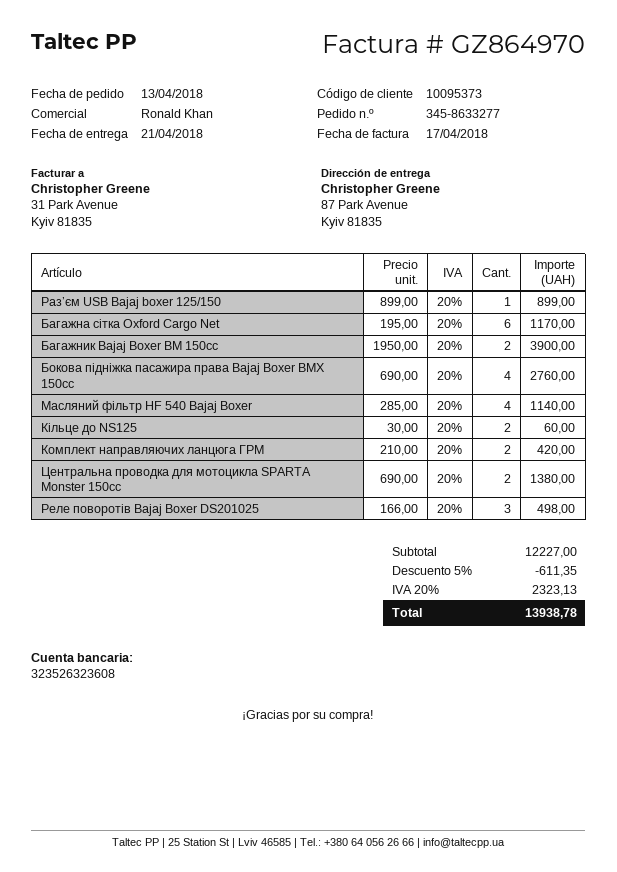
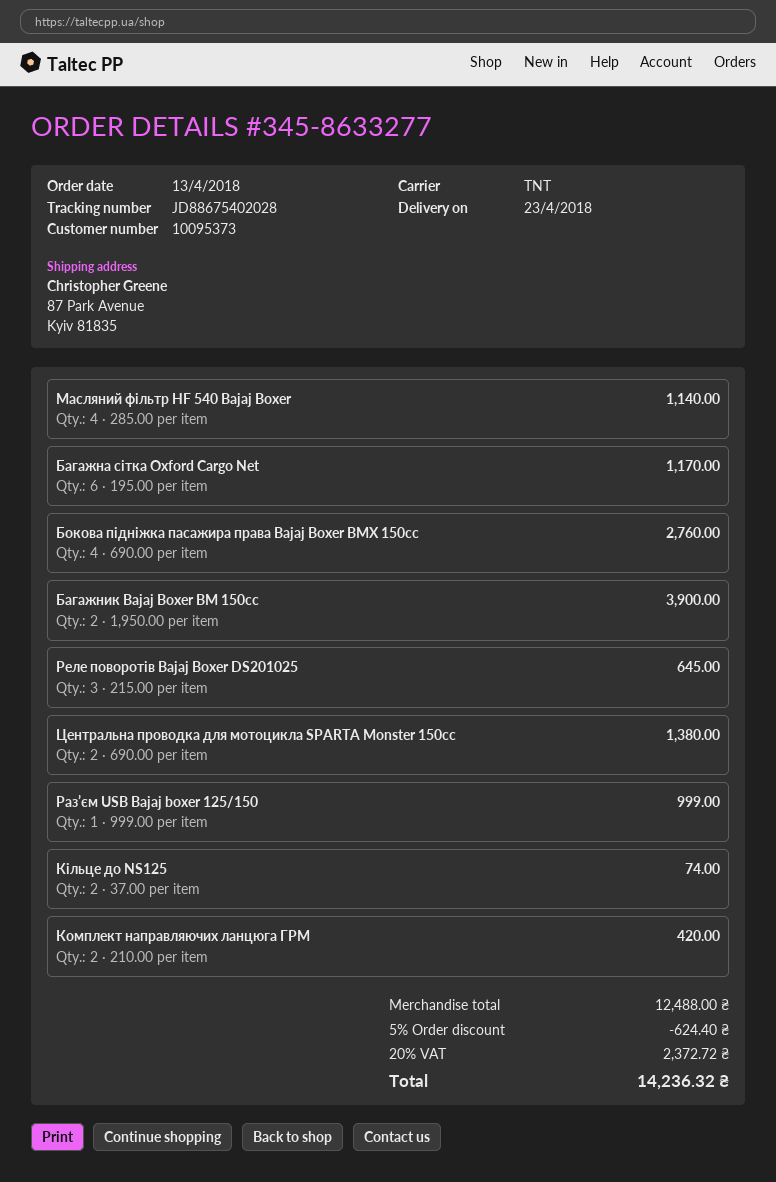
delivery date: 2018-04-21 -> 2018-04-23
Раз’єм USB Bajaj boxer 125/150: 1 x 899.00 = 899.00 -> 1 x 999.00 = 999.00
Кільце до NS125: 2 x 30.00 = 60.00 -> 2 x 37.00 = 74.00
Реле поворотів Bajaj Boxer DS201025: 3 x 166.00 = 498.00 -> 3 x 215.00 = 645.00
subtotal: 12227.00 -> 12488.00
discount: 5% = 611.35 -> 5% = 624.40
tax: 20% = 2323.13 -> 20% = 2372.72
total: 13938.78 -> 14236.32

